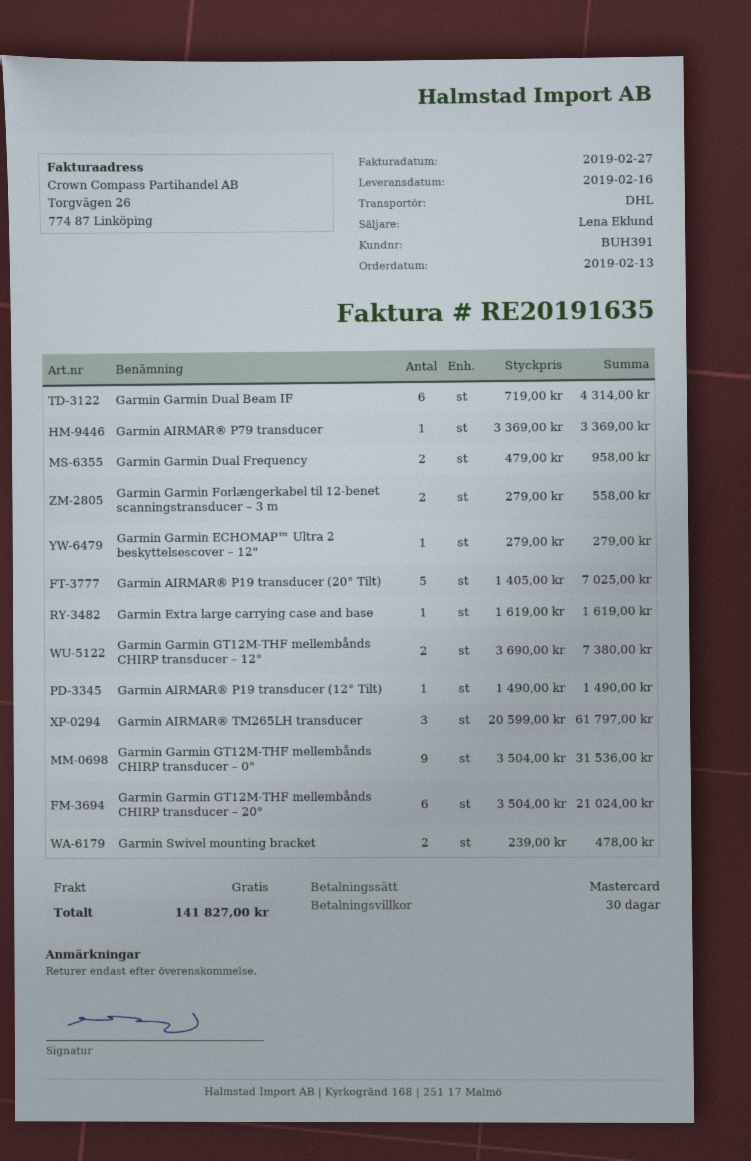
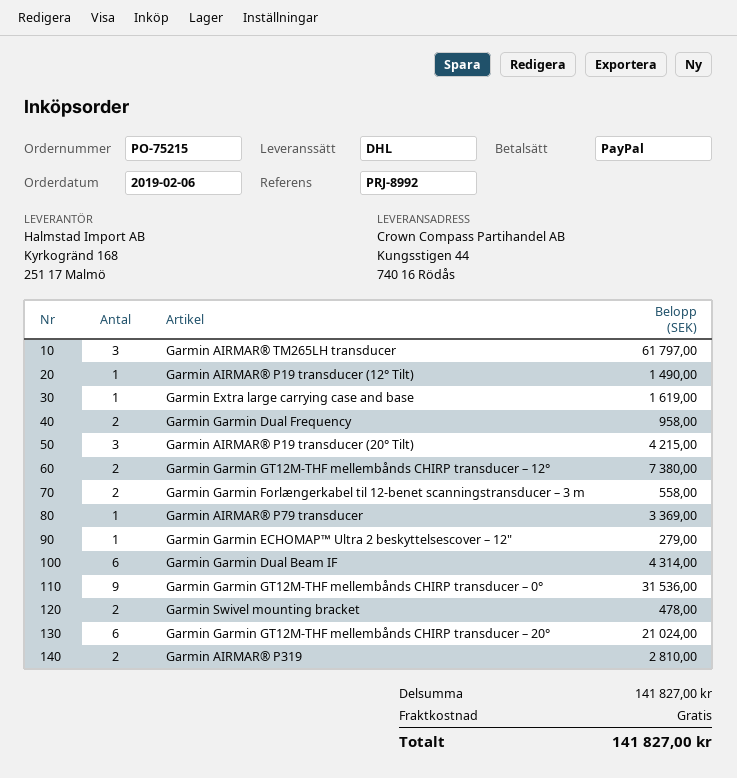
order date: 2019-02-13 -> 2019-02-06
payment method: Mastercard -> PayPal
Garmin AIRMAR® P19 transducer (20° Tilt): 5 for 7025.00 -> 3 for 4215.00
Garmin AIRMAR® P319: none -> 2 for 2810.00

